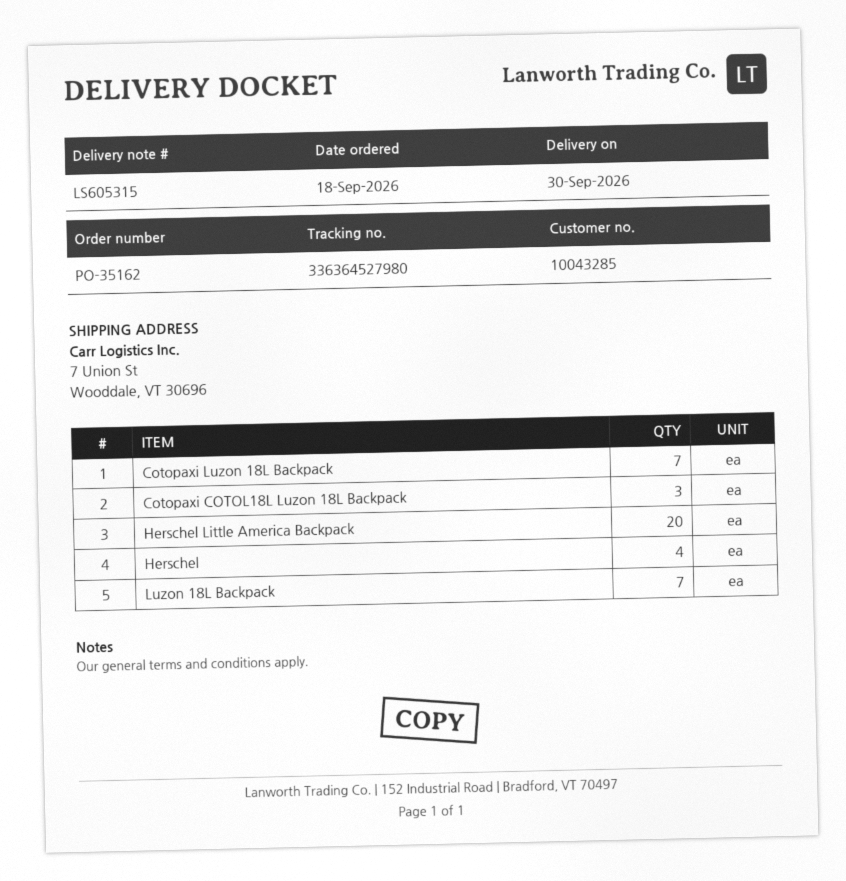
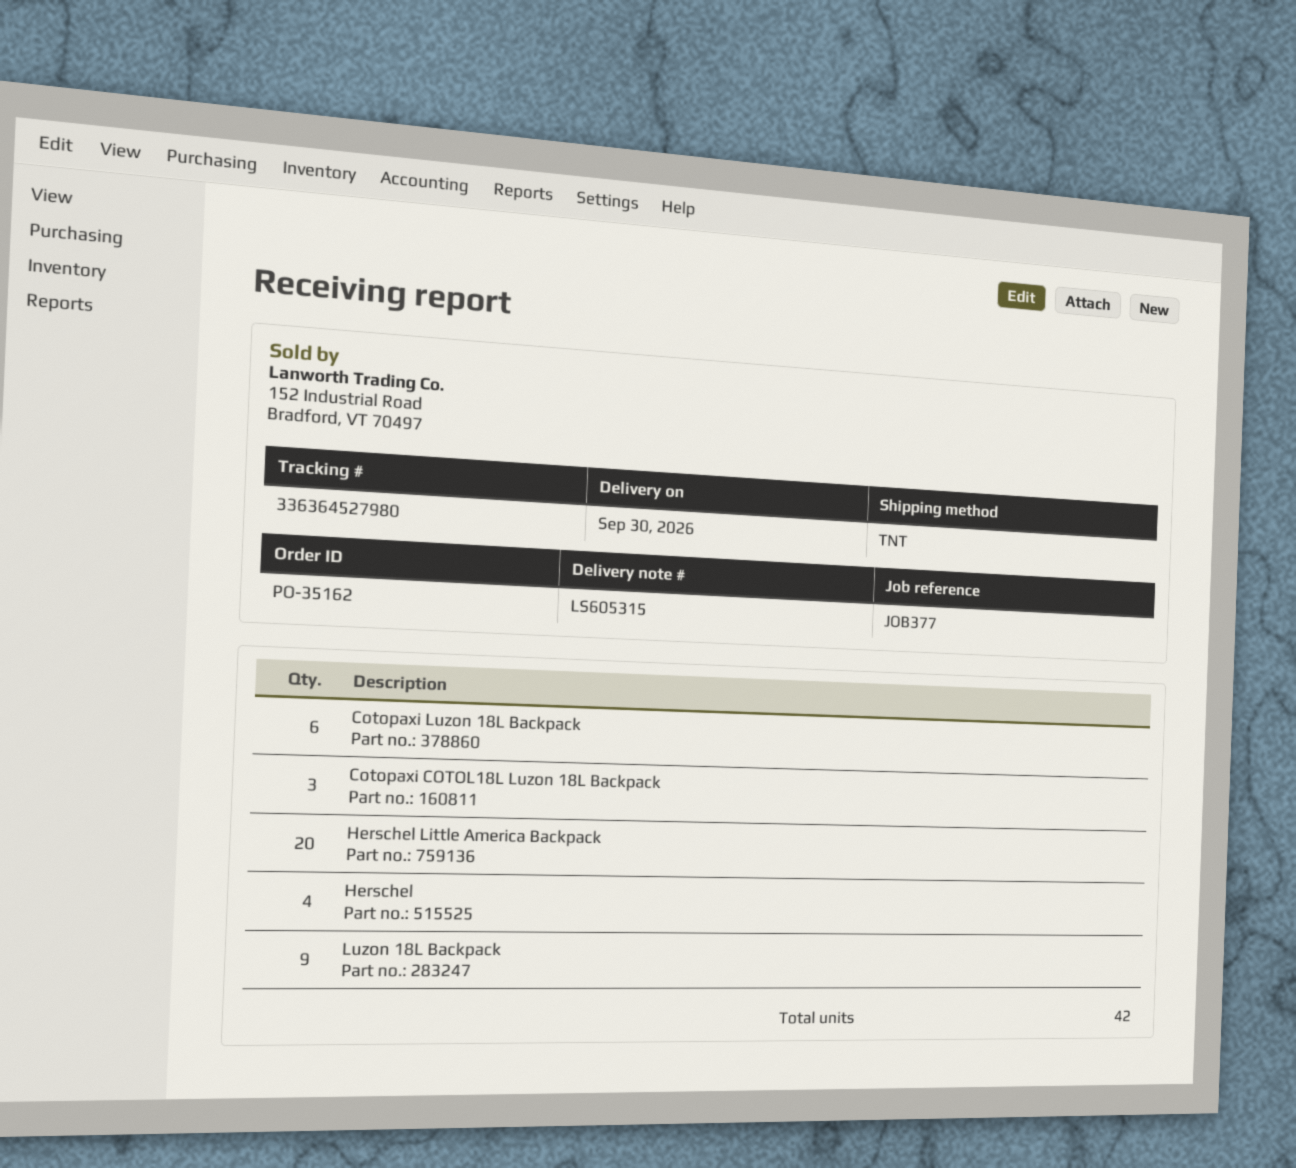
Cotopaxi Luzon 18L Backpack: 7 -> 6
Luzon 18L Backpack: 7 -> 9

